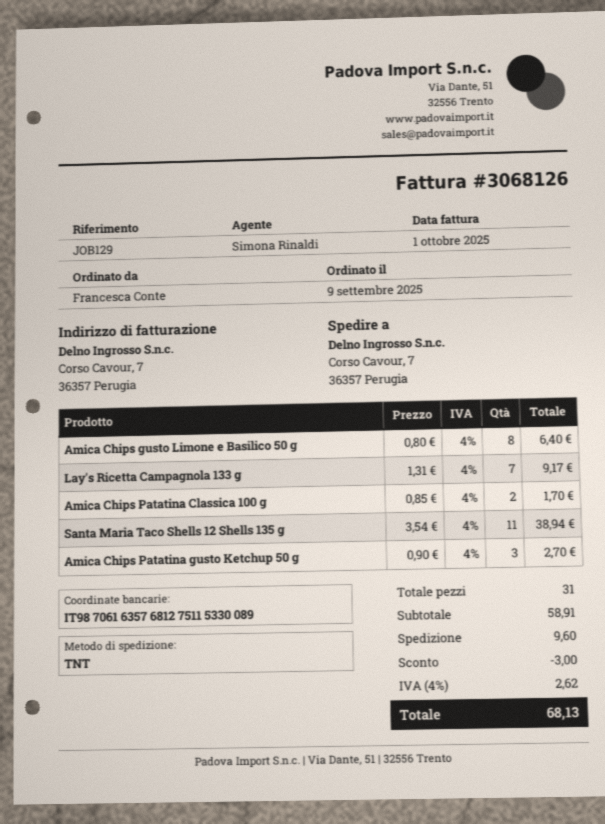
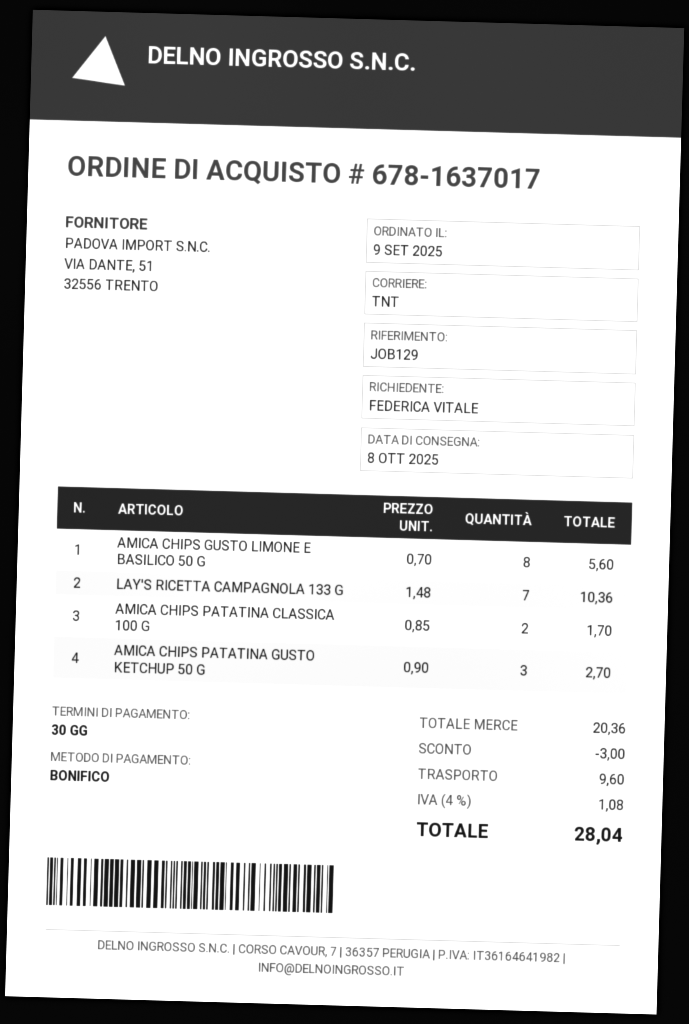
ordered by: Francesca Conte -> FEDERICA VITALE
Amica Chips gusto Limone e Basilico 50 g: 8 x 0.80 = 6.40 -> 8 x 0.70 = 5.60
Lay's Ricetta Campagnola 133 g: 7 x 1.31 = 9.17 -> 7 x 1.48 = 10.36
Santa Maria Taco Shells 12 Shells 135 g: 11 x 3.54 = 38.94 -> none
subtotal: 58.91 -> 20.36
tax: 4% = 2.62 -> 4% = 1.08
total: 68.13 -> 28.04

